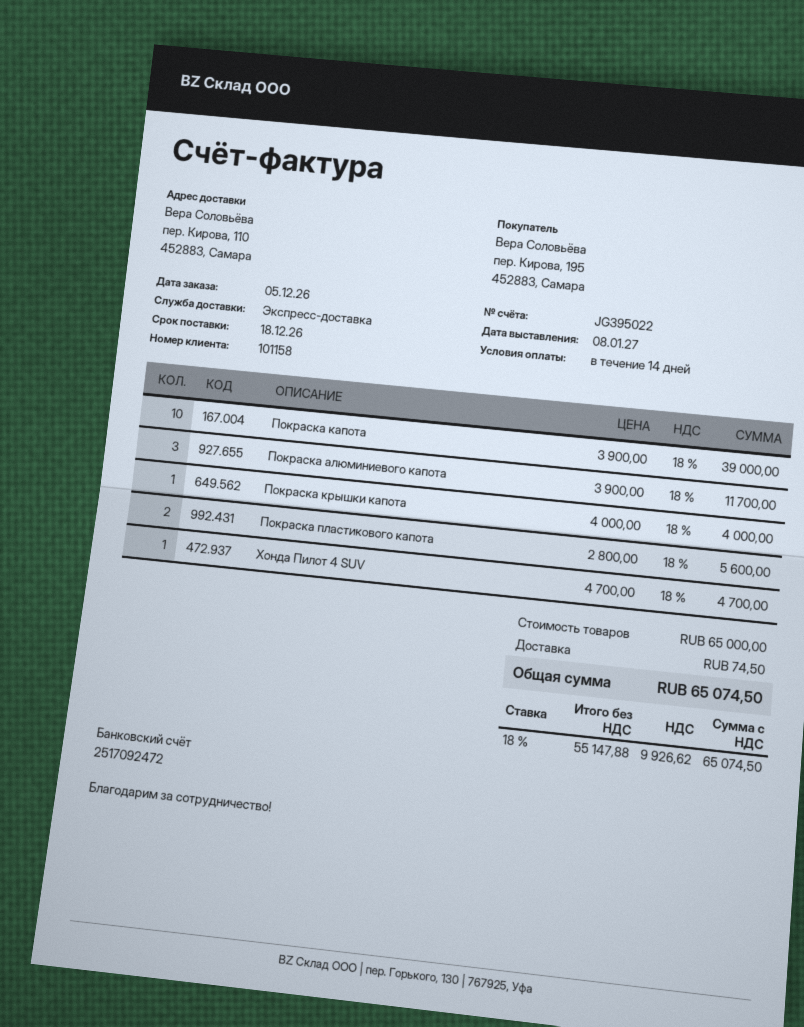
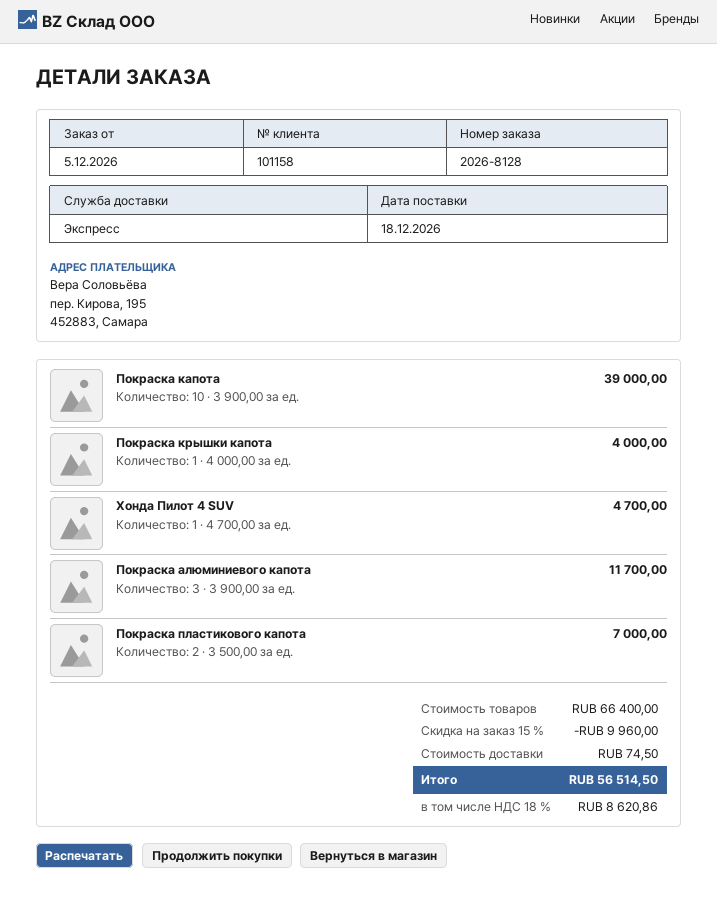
Покраска пластикового капота: 2 x 2800.00 = 5600.00 -> 2 x 3500.00 = 7000.00
subtotal: 65000.00 -> 66400.00
discount: none -> 15% = 9960.00
tax: 18% = 9926.62 -> 18% = 8620.86
total: 65074.50 -> 56514.50

